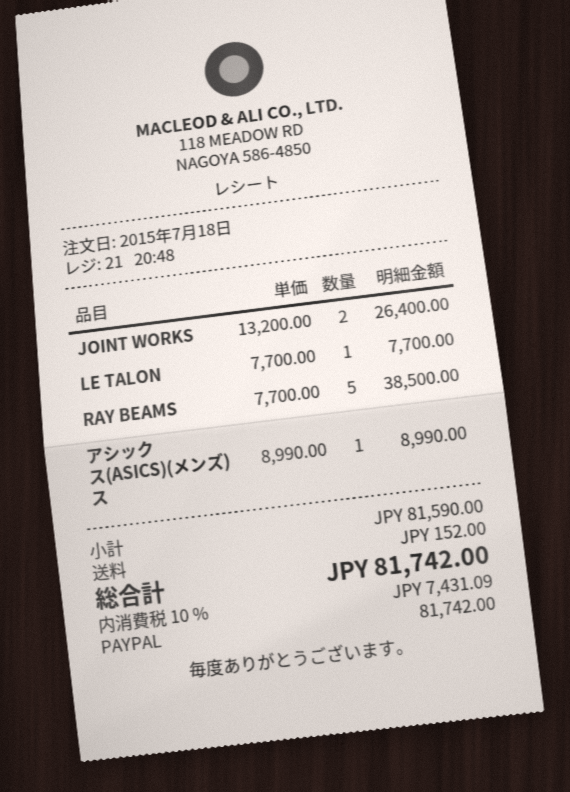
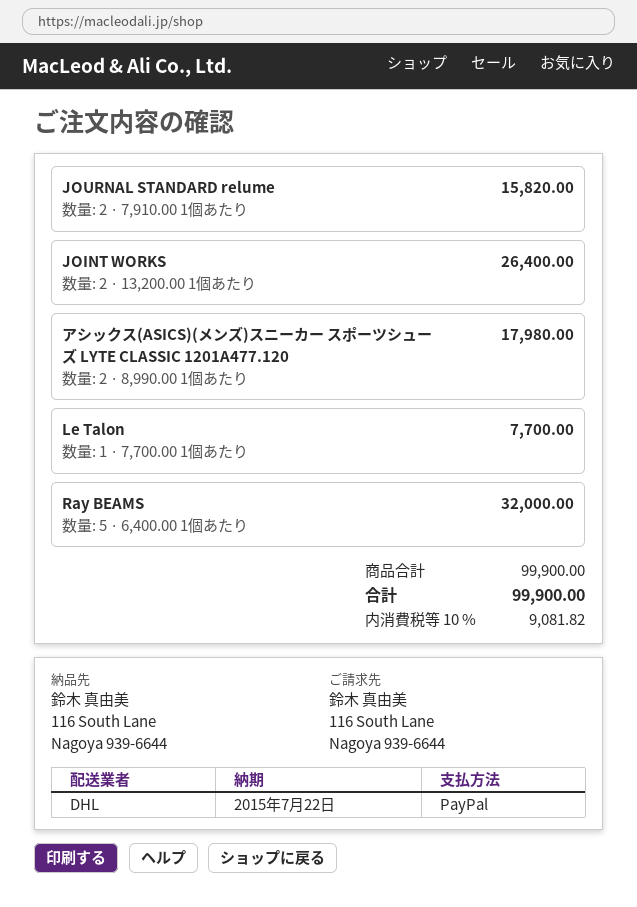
RAY BEAMS: 5 x 7700.00 = 38500.00 -> 5 x 6400.00 = 32000.00
アシックス(ASICS)(メンズ)ス: 1 x 8990.00 = 8990.00 -> 2 x 8990.00 = 17980.00
JOURNAL STANDARD relume: none -> 2 x 7910.00 = 15820.00
subtotal: 81590.00 -> 99900.00
shipping: 152.00 -> none
tax: 10% = 7431.09 -> 10% = 9081.82
total: 81742.00 -> 99900.00

